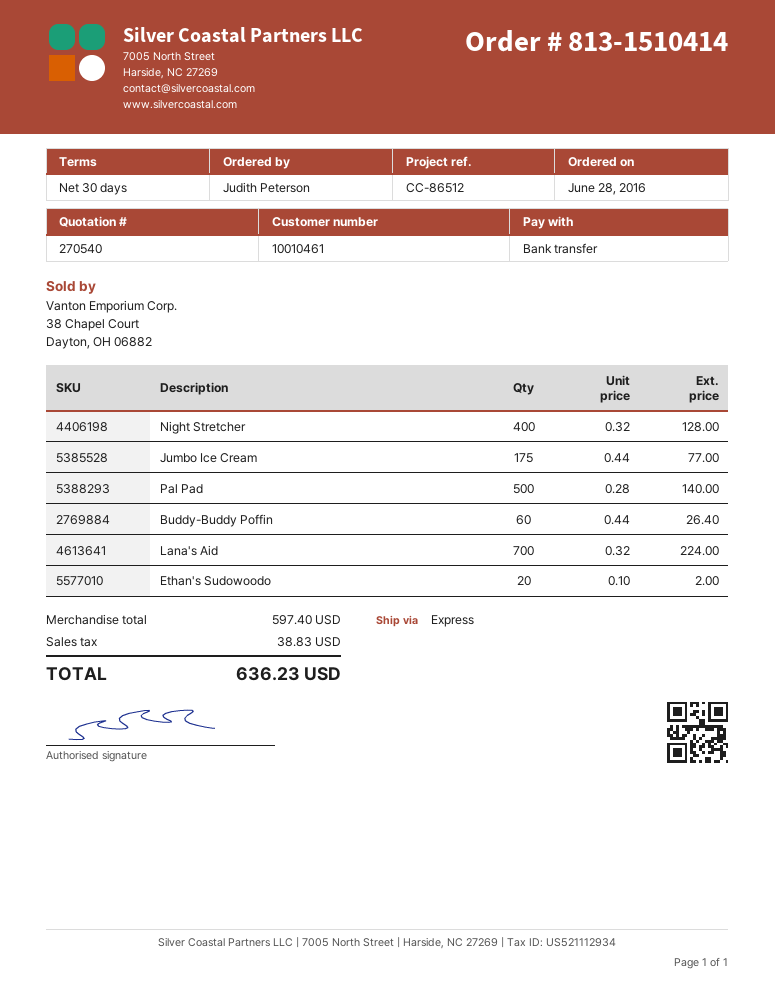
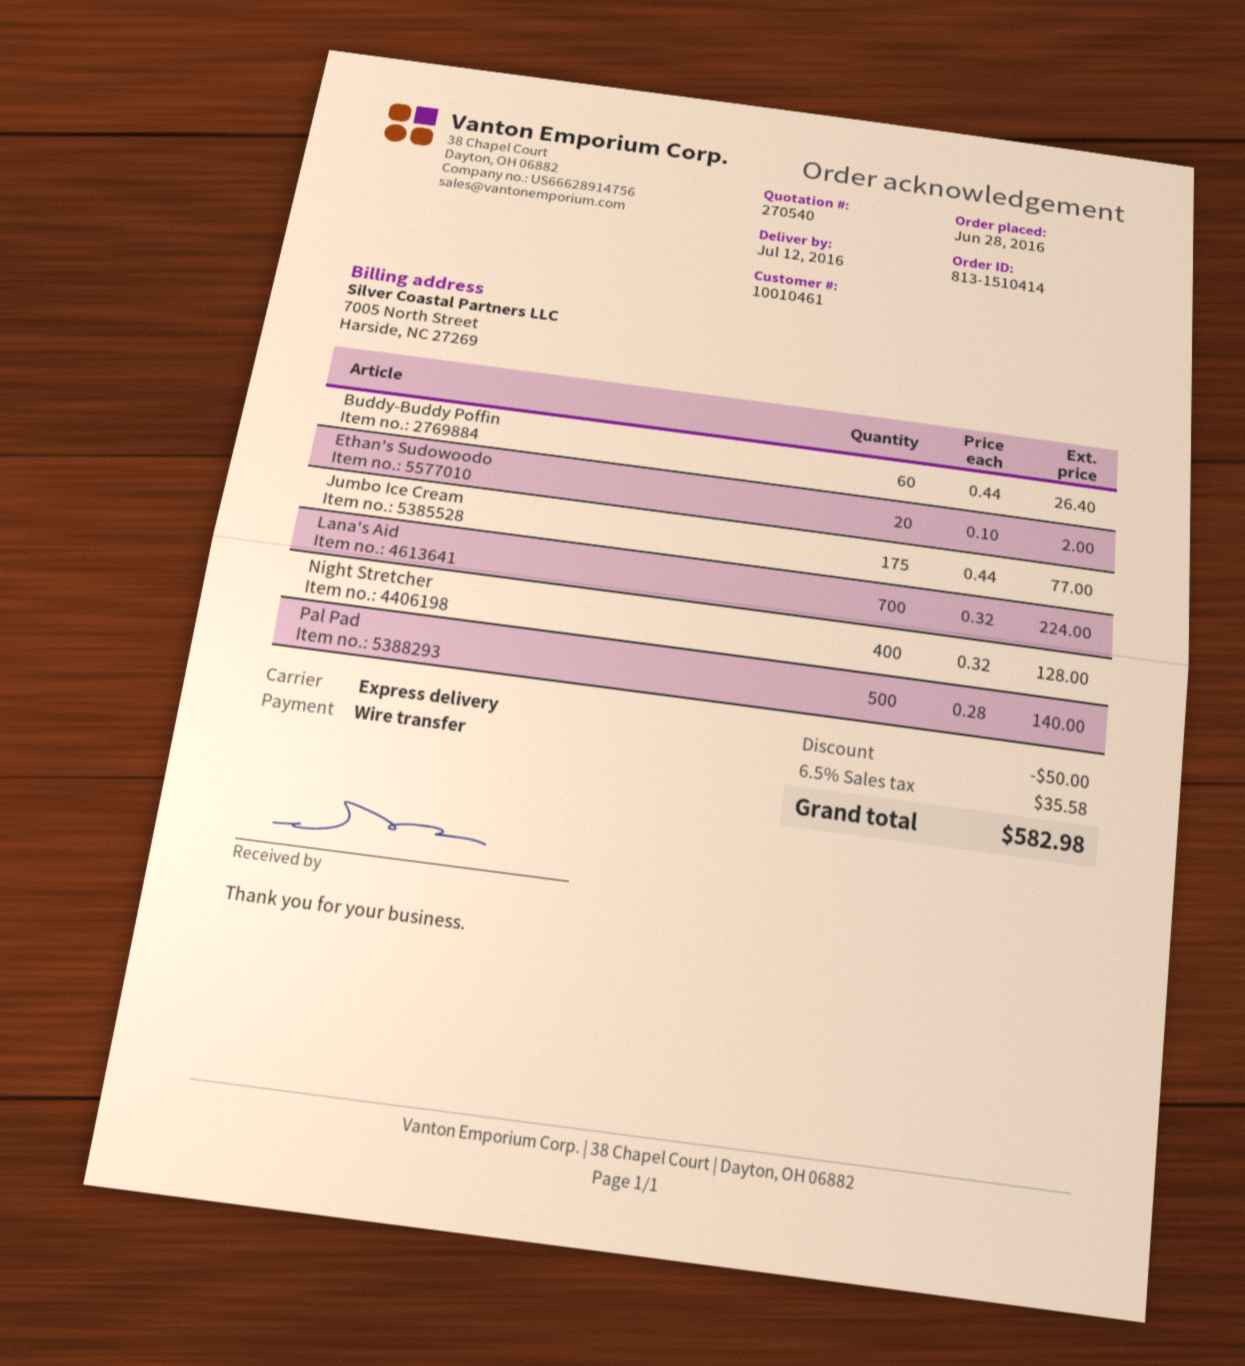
discount: none -> 50.00
tax: 38.83 -> 35.58
total: 636.23 -> 582.98

